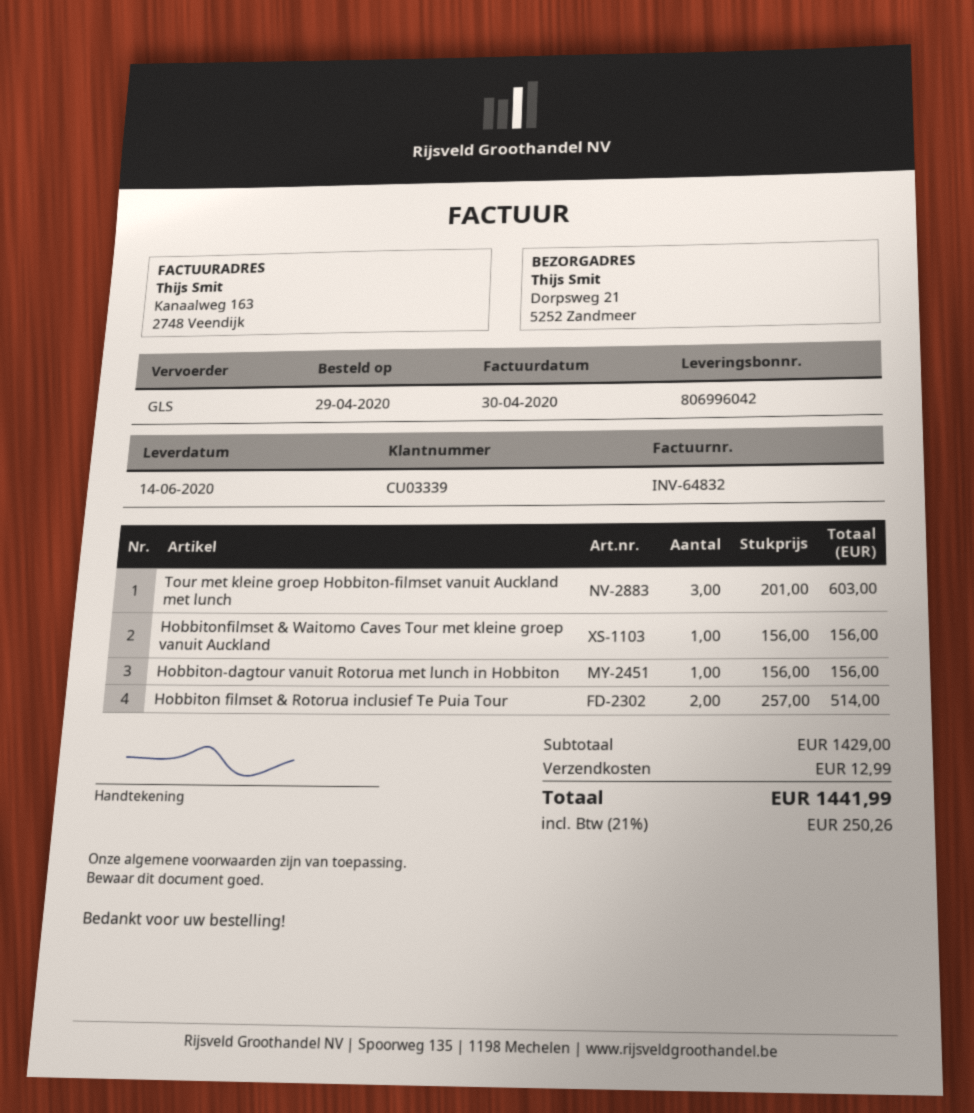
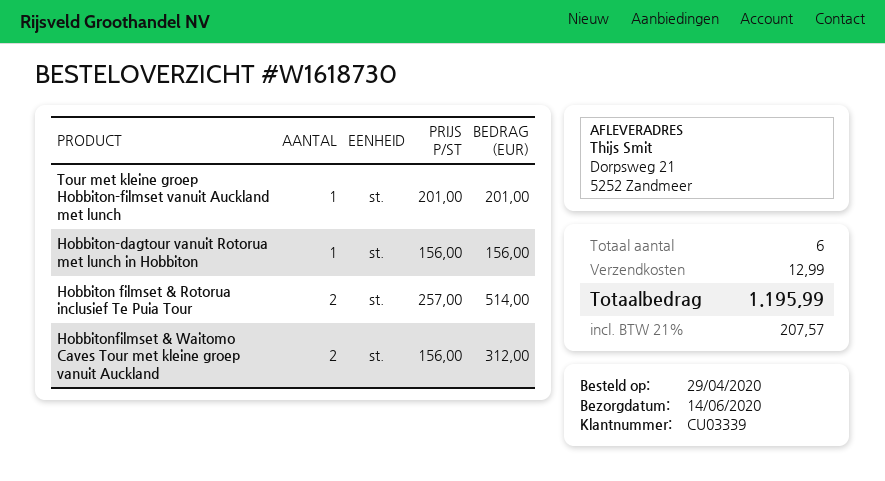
Tour met kleine groep Hobbiton-filmset vanuit Auckland met lunch: 3 x 201.00 = 603.00 -> 1 x 201.00 = 201.00
Hobbitonfilmset & Waitomo Caves Tour met kleine groep vanuit Auckland: 1 x 156.00 = 156.00 -> 2 x 156.00 = 312.00
tax: 21% = 250.26 -> 21% = 207.57
total: 1441.99 -> 1195.99

